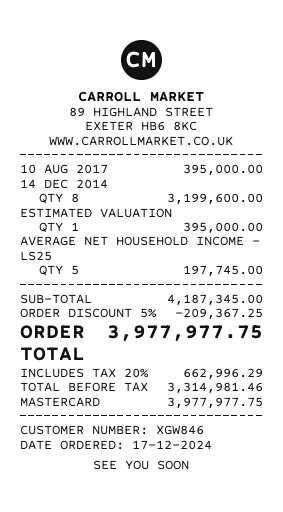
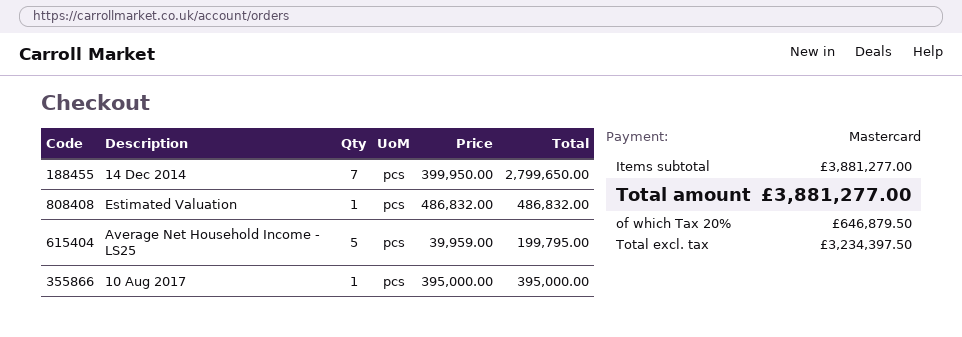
14 DEC 2014: 8 for 3199600.00 -> 7 for 2799650.00
ESTIMATED VALUATION: 1 for 395000.00 -> 1 for 486832.00
AVERAGE NET HOUSEHOLD INCOME - LS25: 5 for 197745.00 -> 5 for 199795.00
subtotal: 4187345.00 -> 3881277.00
discount: 5% = 209367.25 -> none
net: 3314981.46 -> 3234397.50
tax: 20% = 662996.29 -> 20% = 646879.50
total: 3977977.75 -> 3881277.00

